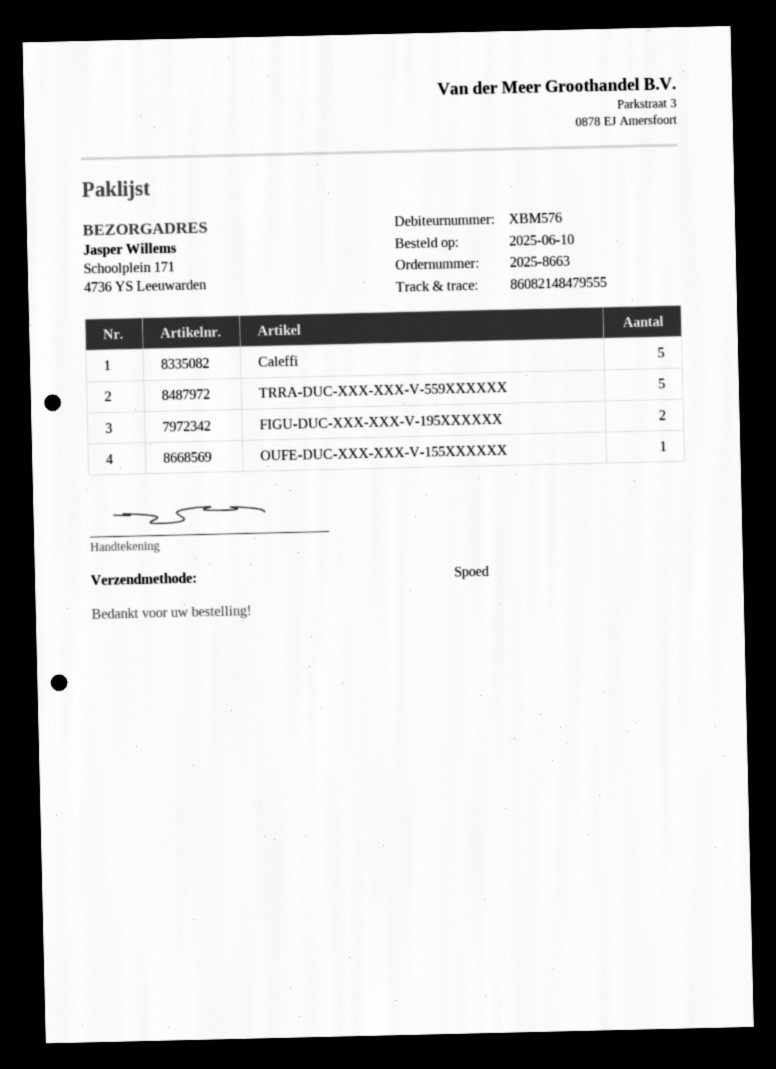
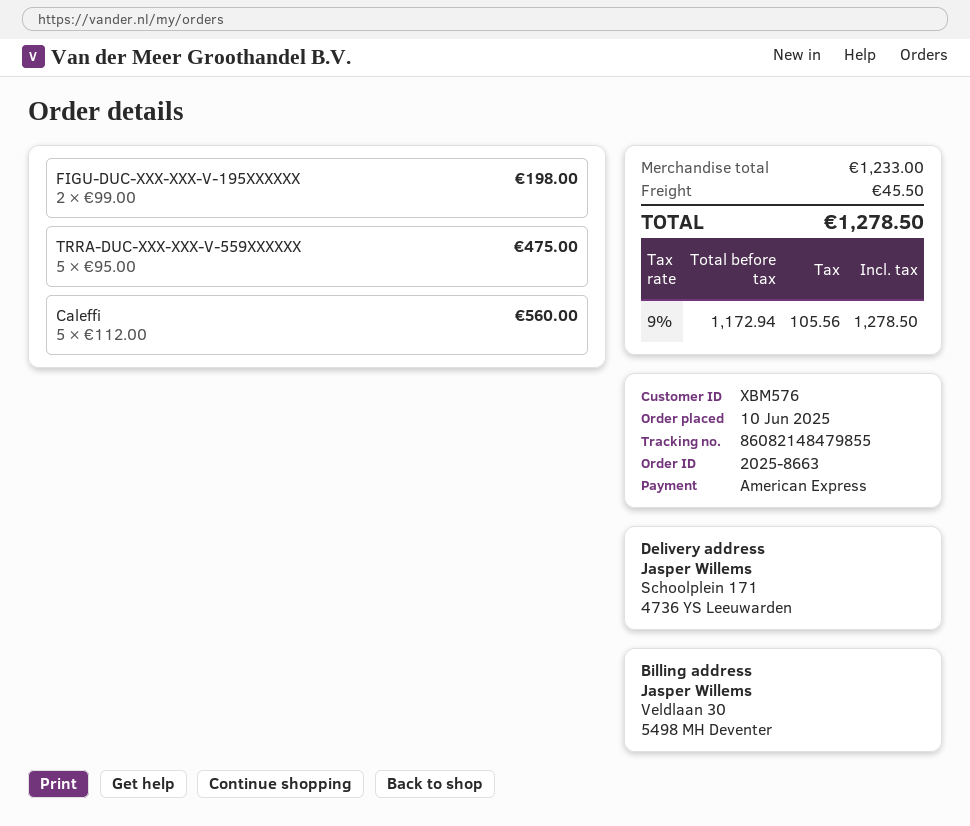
tracking number: 86082148479555 -> 86082148479855
OUFE-DUC-XXX-XXX-V-155XXXXXX: 1 -> none

